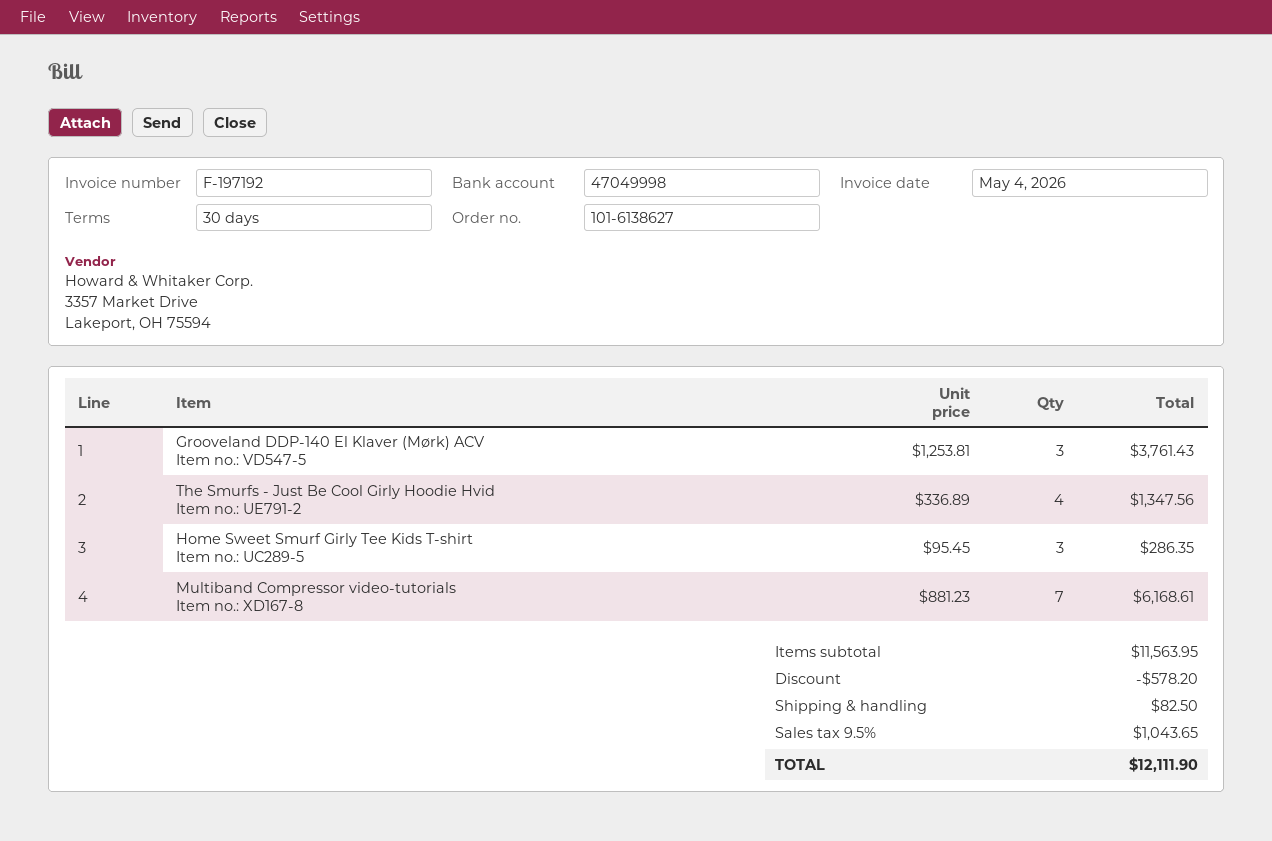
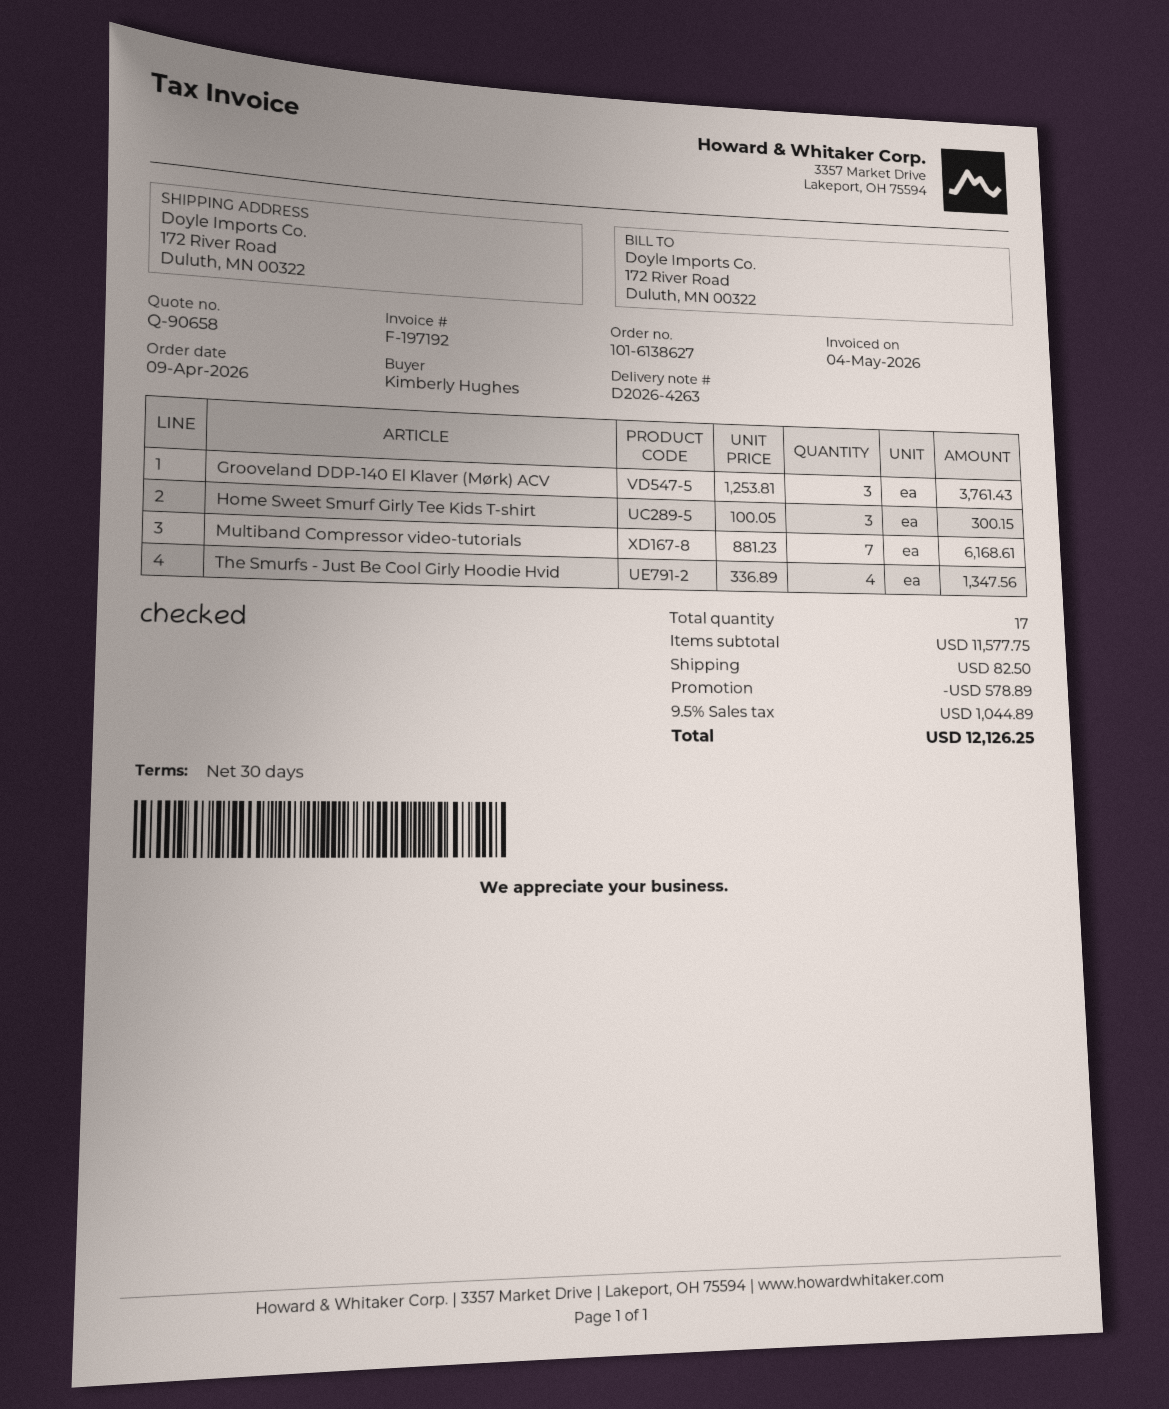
Home Sweet Smurf Girly Tee Kids T-shirt: 3 x 95.45 = 286.35 -> 3 x 100.05 = 300.15
subtotal: 11563.95 -> 11577.75
discount: 578.20 -> 578.89
tax: 9.5% = 1043.65 -> 9.5% = 1044.89
total: 12111.90 -> 12126.25

